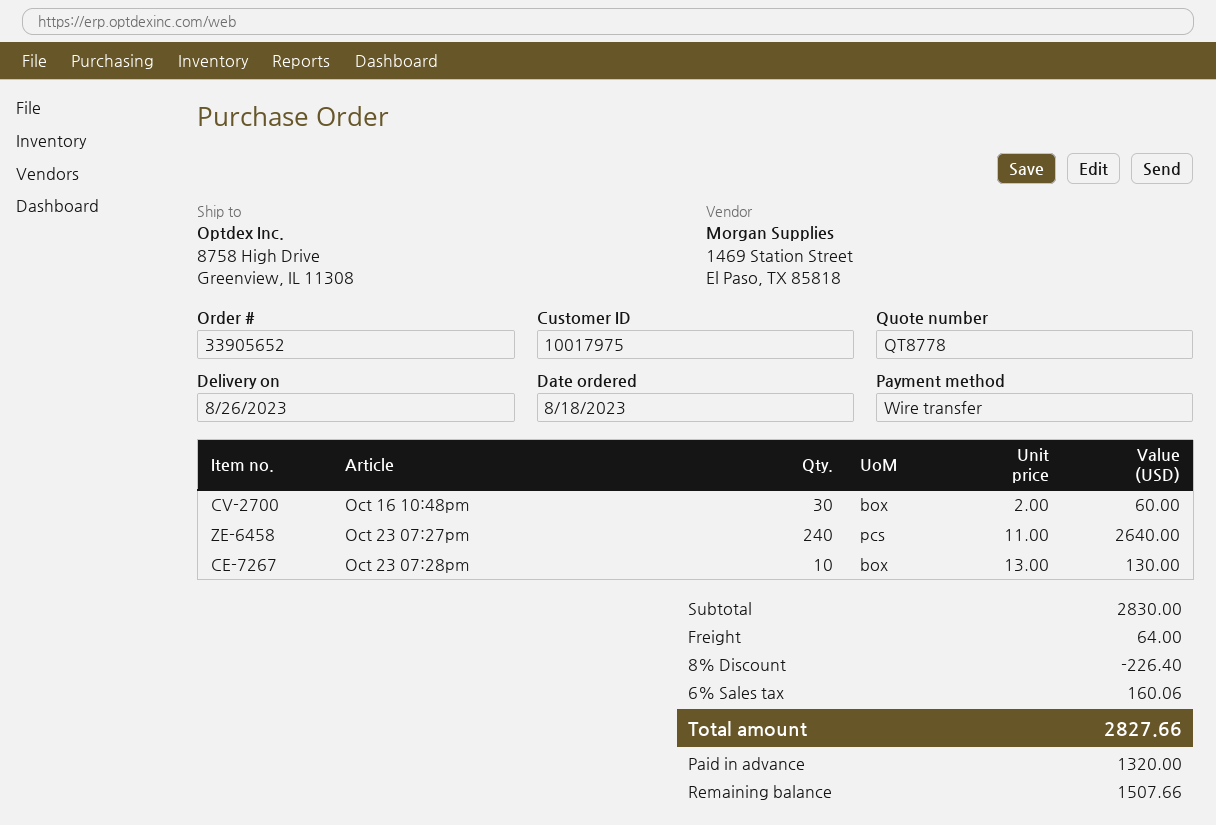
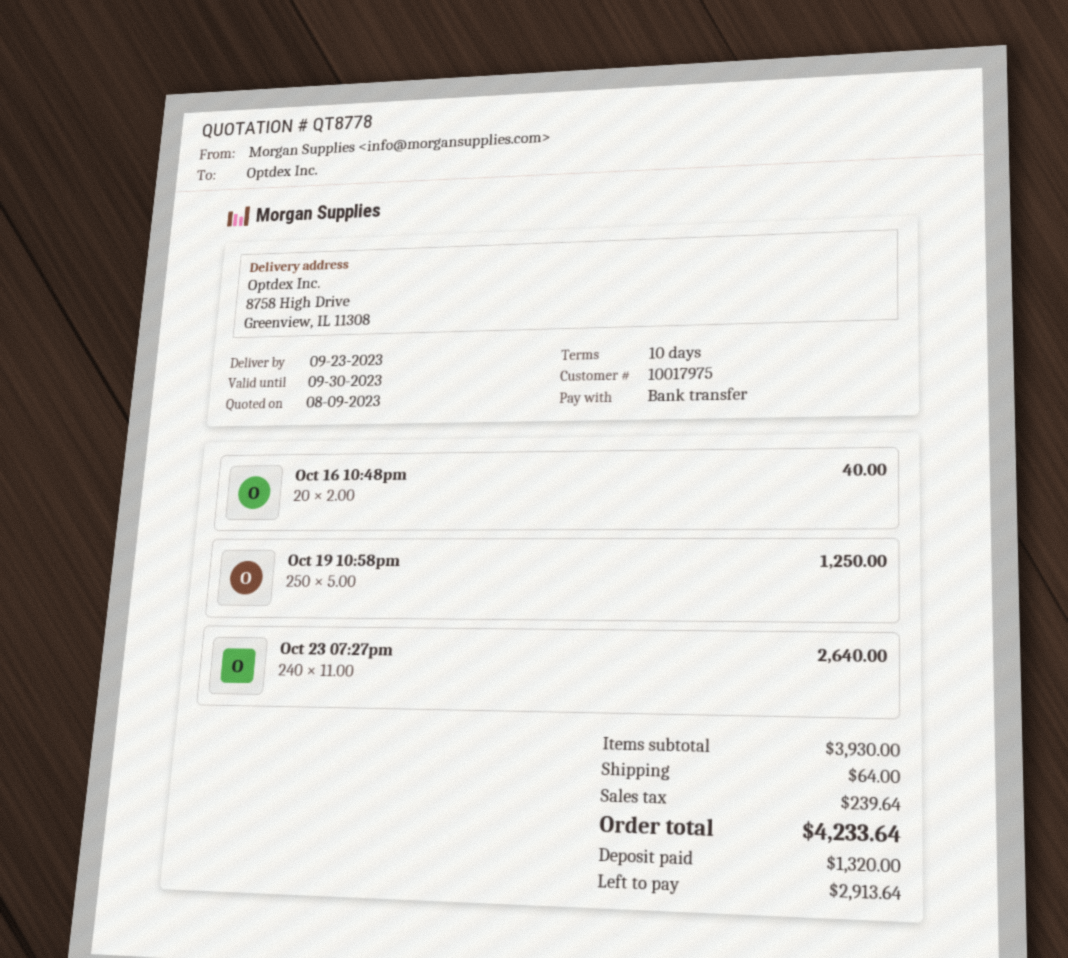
delivery date: 2023-08-26 -> 2023-09-23
Oct 16 10:48pm: 30 x 2.00 = 60.00 -> 20 x 2.00 = 40.00
Oct 23 07:28pm: 10 x 13.00 = 130.00 -> none
Oct 19 10:58pm: none -> 250 x 5.00 = 1250.00
subtotal: 2830.00 -> 3930.00
discount: 8% = 226.40 -> none
tax: 160.06 -> 239.64
total: 2827.66 -> 4233.64
balance: 1507.66 -> 2913.64

